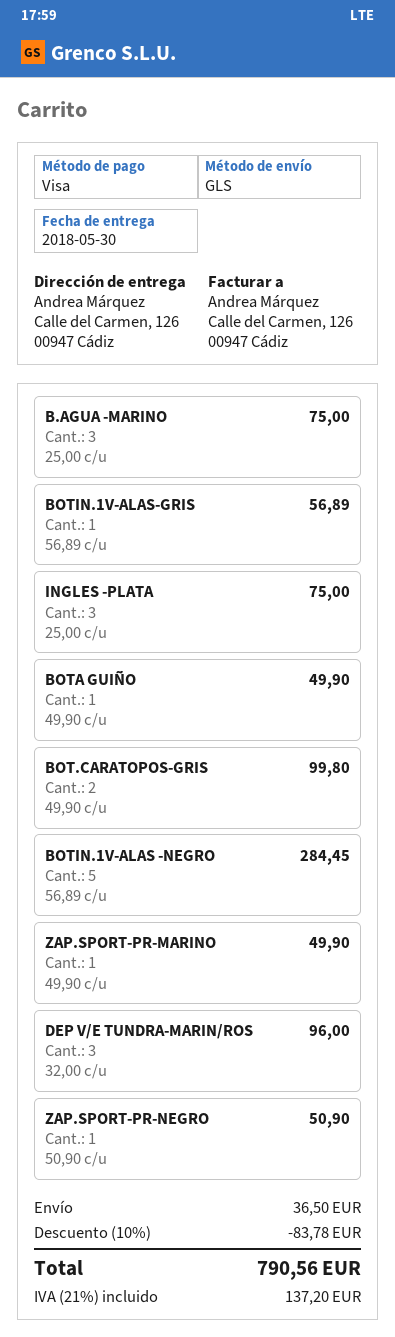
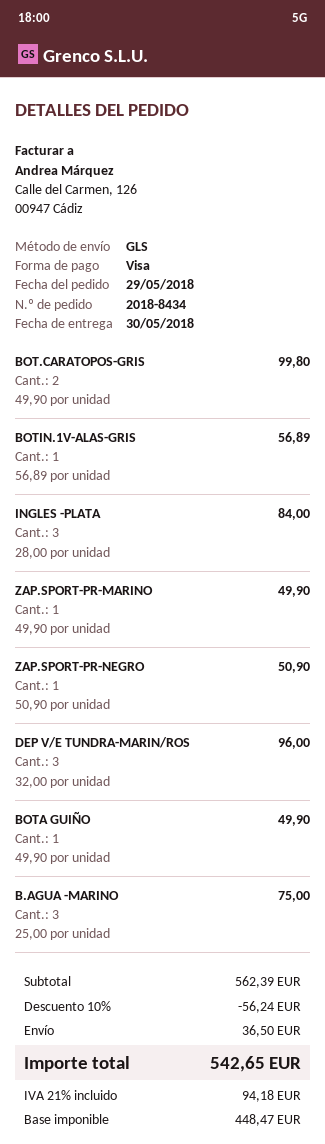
INGLES -PLATA: 3 x 25.00 = 75.00 -> 3 x 28.00 = 84.00
BOTIN.1V-ALAS -NEGRO: 5 x 56.89 = 284.45 -> none
discount: 10% = 83.78 -> 10% = 56.24
tax: 21% = 137.20 -> 21% = 94.18
total: 790.56 -> 542.65

